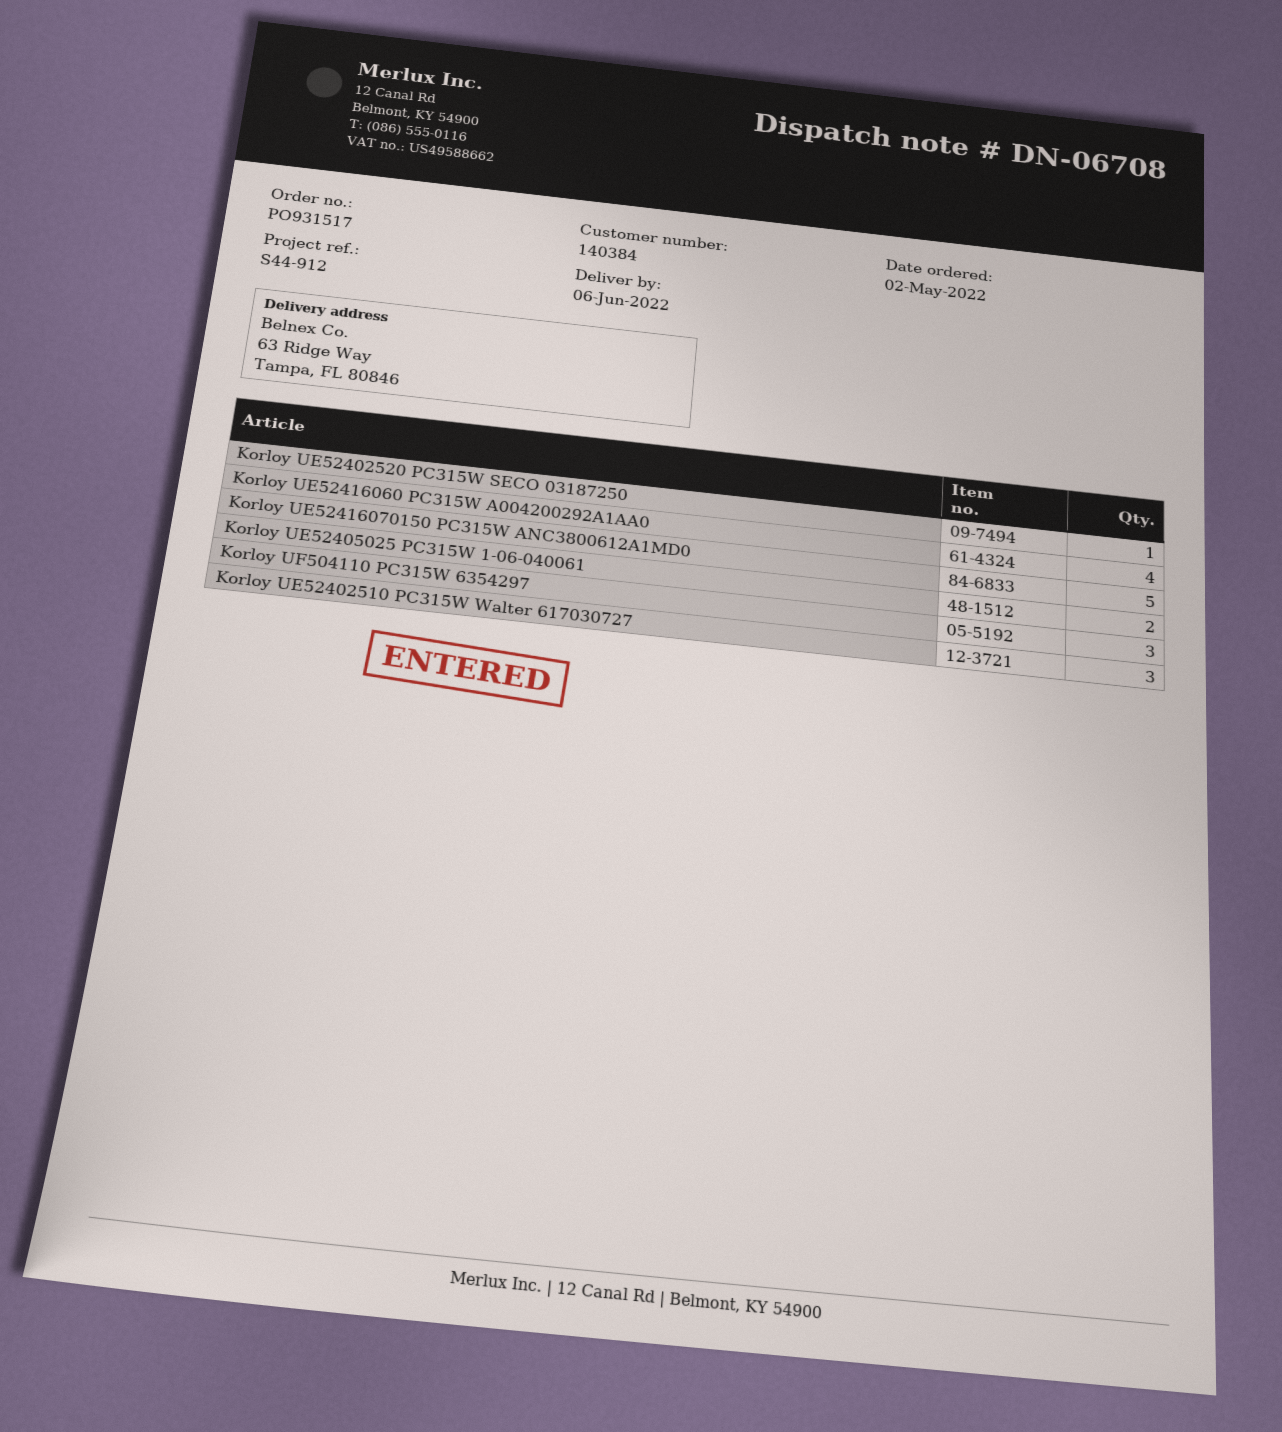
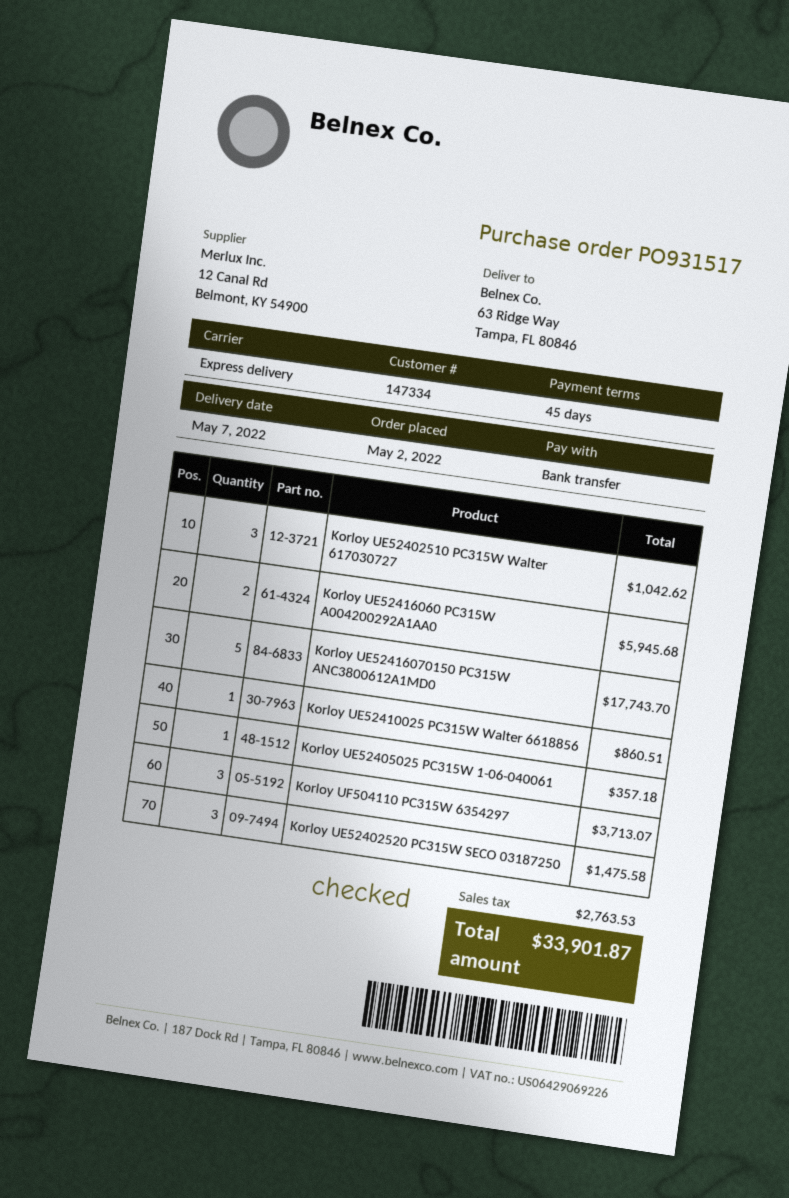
delivery date: 2022-06-06 -> 2022-05-07
customer number: 140384 -> 147334
Korloy UE52402520 PC315W SECO 03187250: 1 -> 3
Korloy UE52416060 PC315W A004200292A1AA0: 4 -> 2
Korloy UE52405025 PC315W 1-06-040061: 2 -> 1
Korloy UE52410025 PC315W Walter 6618856: none -> 1

